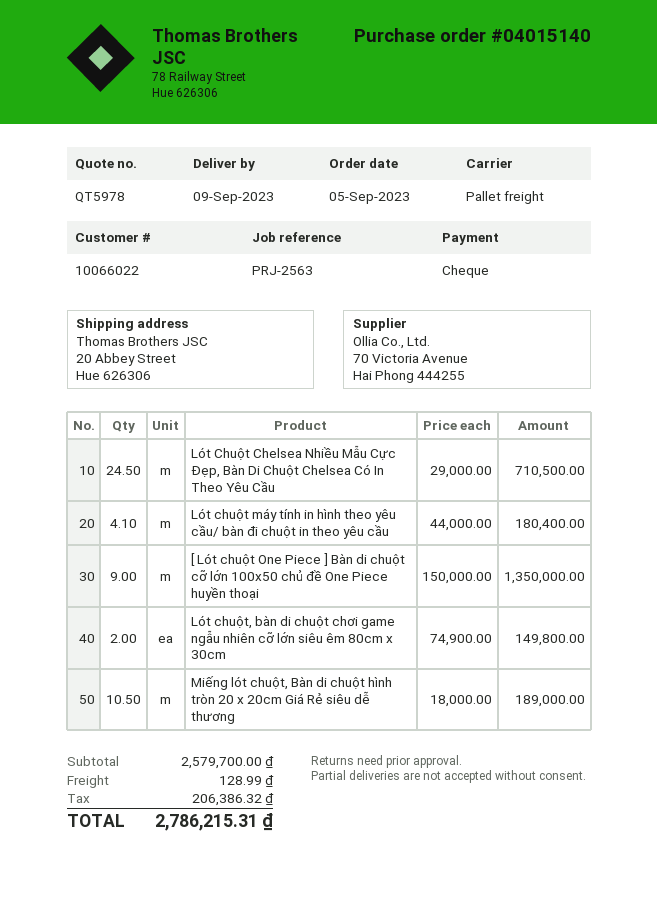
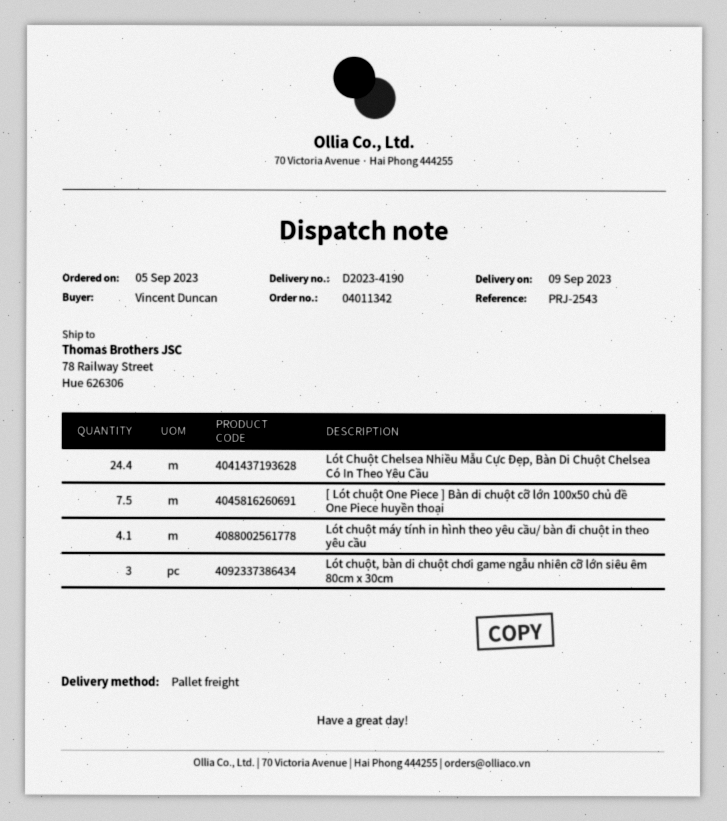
order number: 04015140 -> 04011342
reference: PRJ-2563 -> PRJ-2543
ship to: 20 Abbey Street, Hue 626306 -> 78 Railway Street, Hue 626306
Lót Chuột Chelsea Nhiều Mẫu Cực Đẹp, Bàn Di Chuột Chelsea Có In Theo Yêu Cầu: 24.5 -> 24.4
[ Lót chuột One Piece ] Bàn di chuột cỡ lớn 100x50 chủ đề One Piece huyền thoại: 9 -> 7.5
Lót chuột, bàn di chuột chơi game ngẫu nhiên cỡ lớn siêu êm 80cm x 30cm: 2 -> 3
Miếng lót chuột, Bàn di chuột hình tròn 20 x 20cm Giá Rẻ siêu dễ thương: 10.5 -> none

